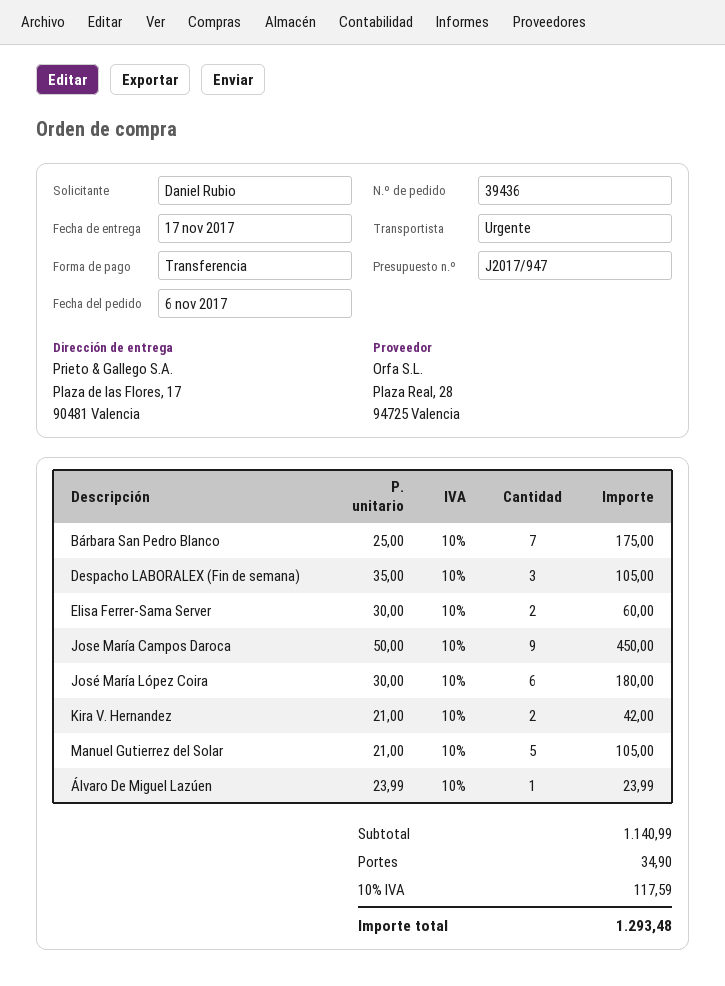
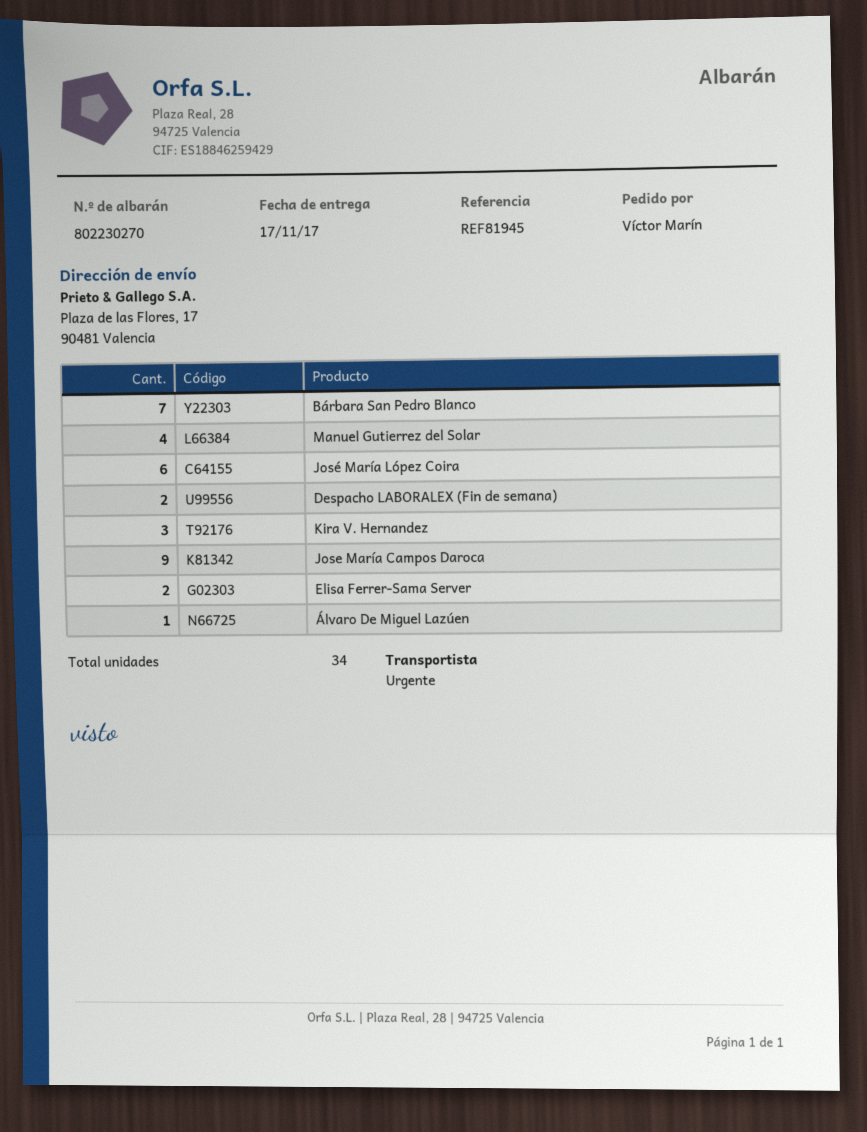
ordered by: Daniel Rubio -> Víctor Marín
Despacho LABORALEX (Fin de semana): 3 -> 2
Kira V. Hernandez: 2 -> 3
Manuel Gutierrez del Solar: 5 -> 4

